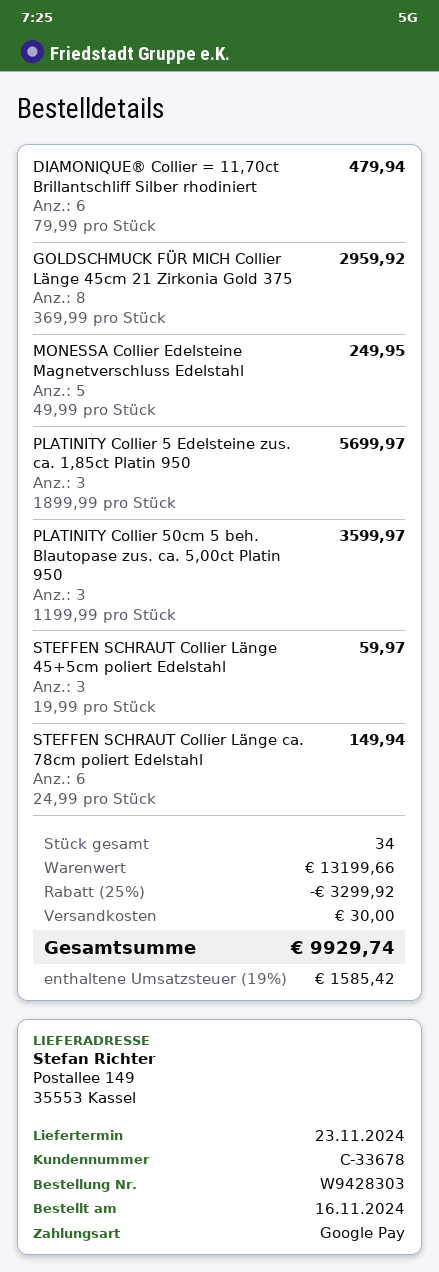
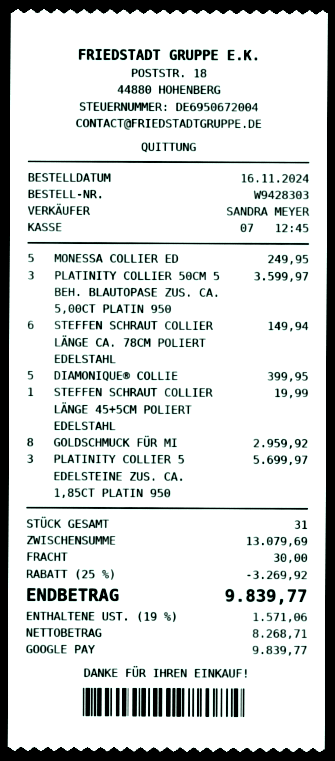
DIAMONIQUE® Collier = 11,70ct Brillantschliff Silber rhodiniert: 6 for 479.94 -> 5 for 399.95
STEFFEN SCHRAUT Collier Länge 45+5cm poliert Edelstahl: 3 for 59.97 -> 1 for 19.99
total quantity: 34 -> 31
subtotal: 13199.66 -> 13079.69
discount: 25% = 3299.92 -> 25% = 3269.92
tax: 19% = 1585.42 -> 19% = 1571.06
total: 9929.74 -> 9839.77

